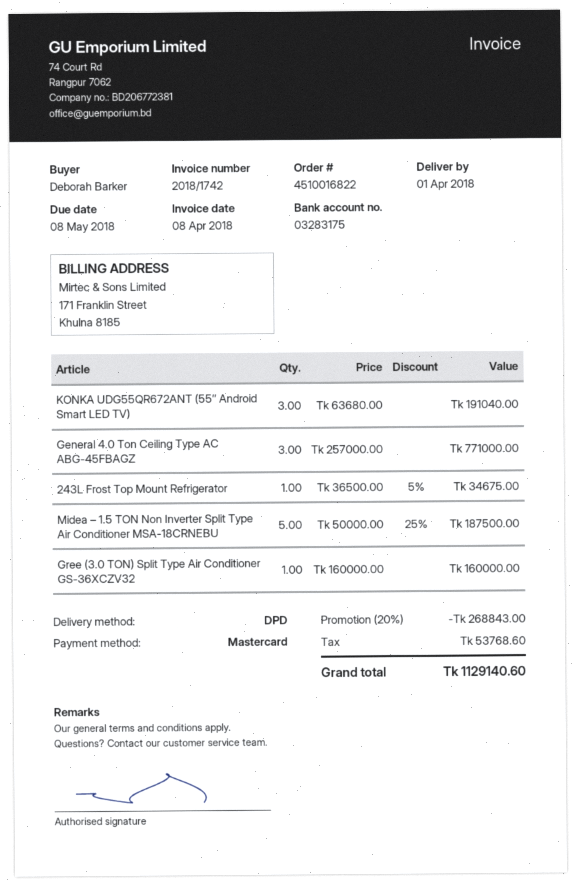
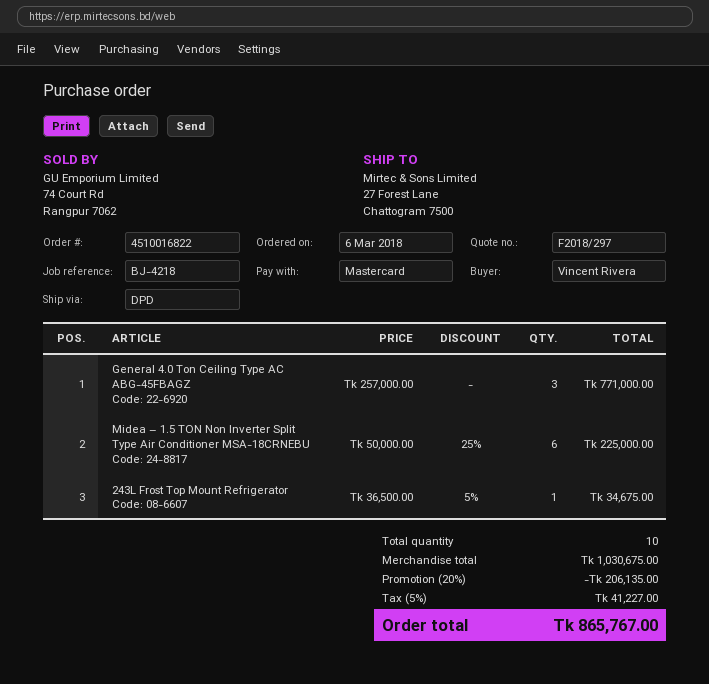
ordered by: Deborah Barker -> Vincent Rivera
KONKA UDG55QR672ANT (55″ Android Smart LED TV): 3 x 63680.00 = 191040.00 -> none
Midea – 1.5 TON Non Inverter Split Type Air Conditioner MSA-18CRNEBU: 5 x 50000.00 - 25% = 187500.00 -> 6 x 50000.00 - 25% = 225000.00
Gree (3.0 TON) Split Type Air Conditioner GS-36XCZV32: 1 x 160000.00 = 160000.00 -> none
discount: 20% = 268843.00 -> 20% = 206135.00
tax: 53768.60 -> 41227.00
total: 1129140.60 -> 865767.00

